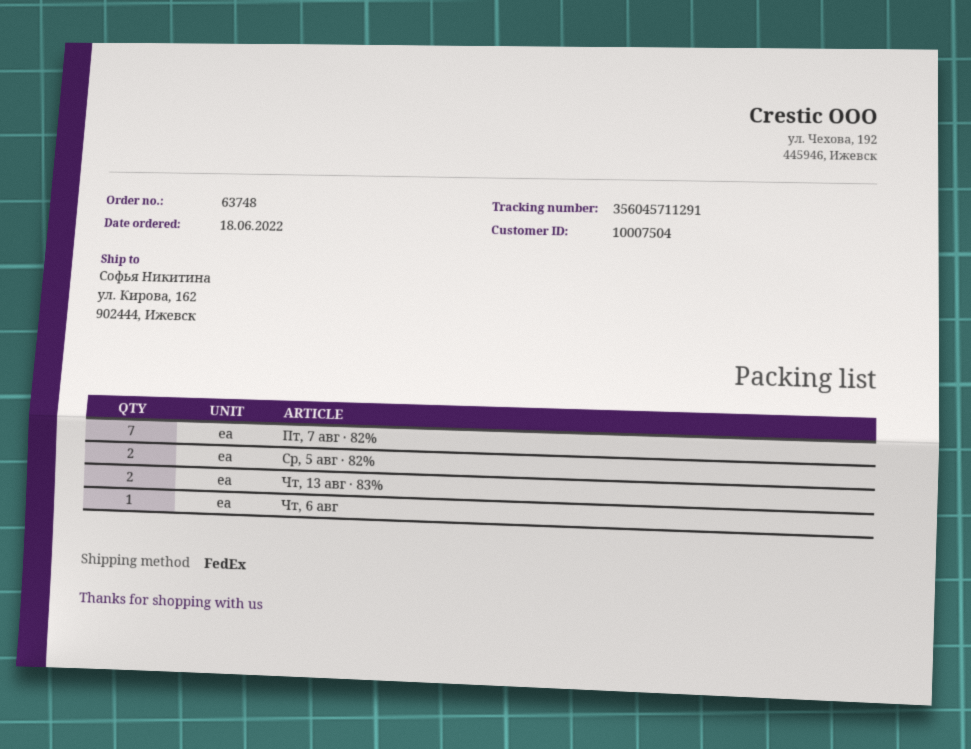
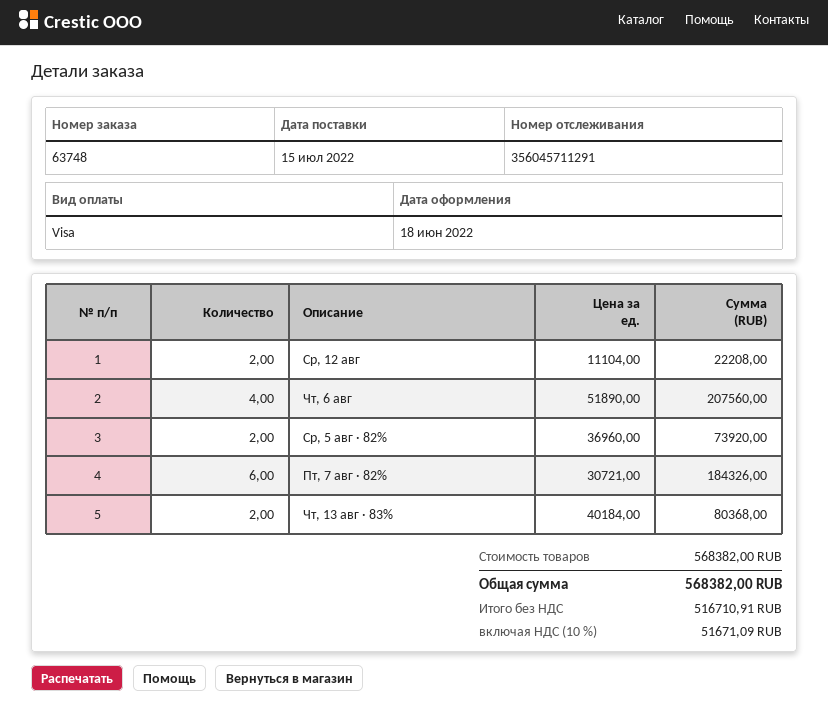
Пт, 7 авг · 82%: 7 -> 6
Чт, 6 авг: 1 -> 4
Ср, 12 авг: none -> 2

